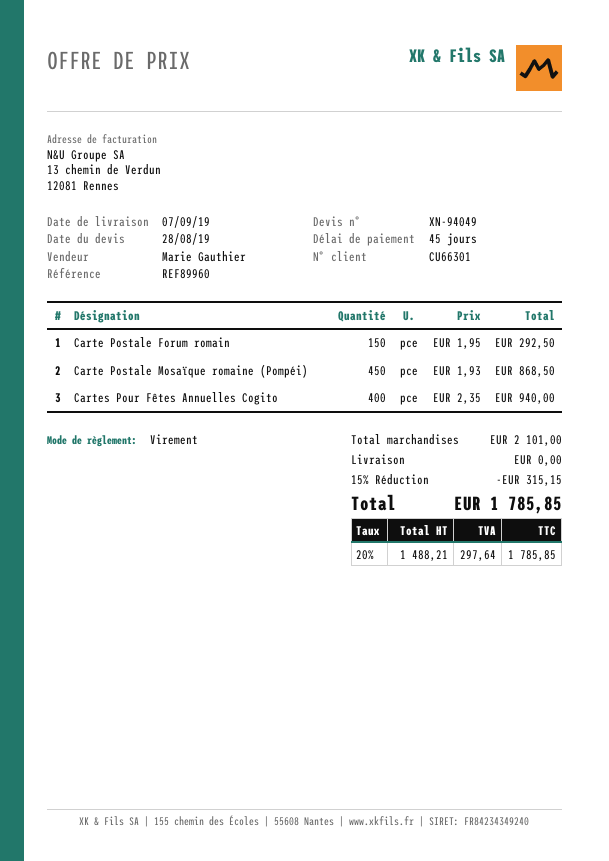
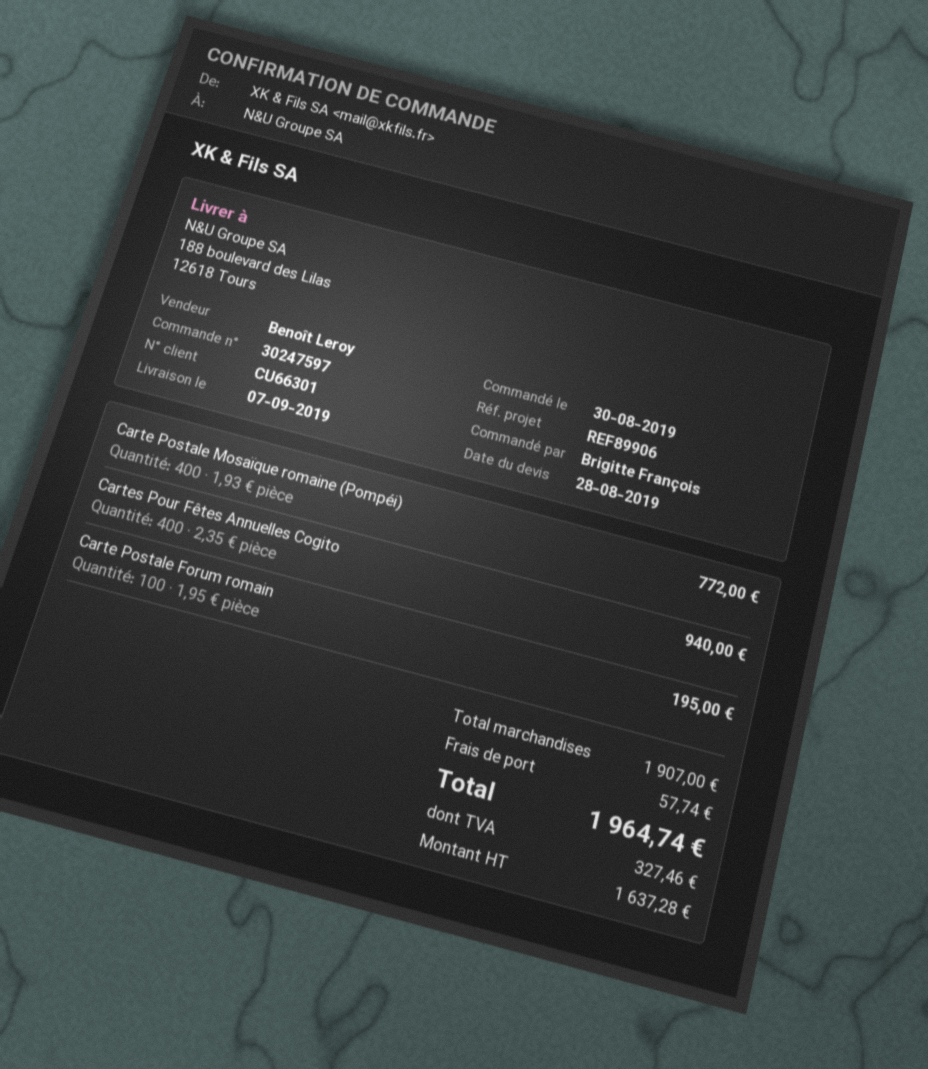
reference: REF89960 -> REF89906
sales rep: Marie Gauthier -> Benoît Leroy
Carte Postale Forum romain: 150 x 1.95 = 292.50 -> 100 x 1.95 = 195.00
Carte Postale Mosaïque romaine (Pompéi): 450 x 1.93 = 868.50 -> 400 x 1.93 = 772.00
subtotal: 2101.00 -> 1907.00
discount: 15% = 315.15 -> none
shipping: 0.00 -> 57.74
net: 1488.21 -> 1637.28
tax: 297.64 -> 327.46
total: 1785.85 -> 1964.74

